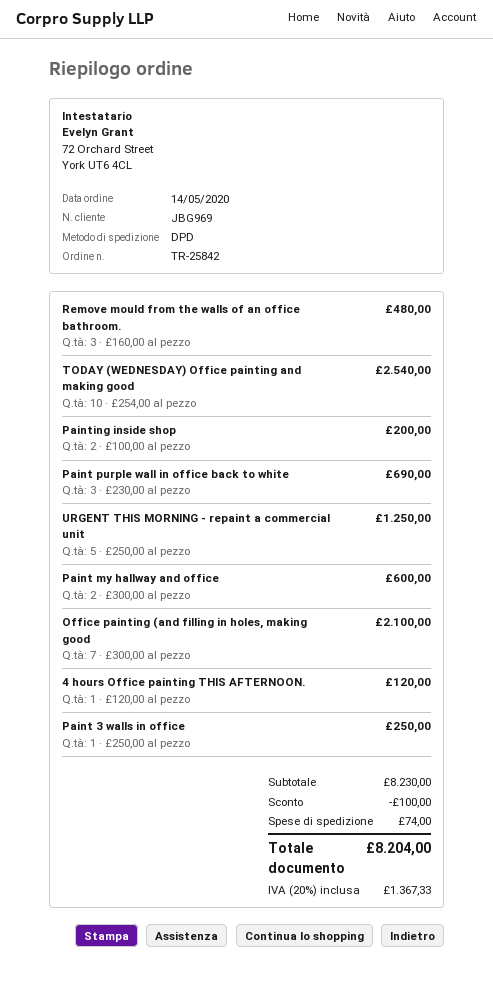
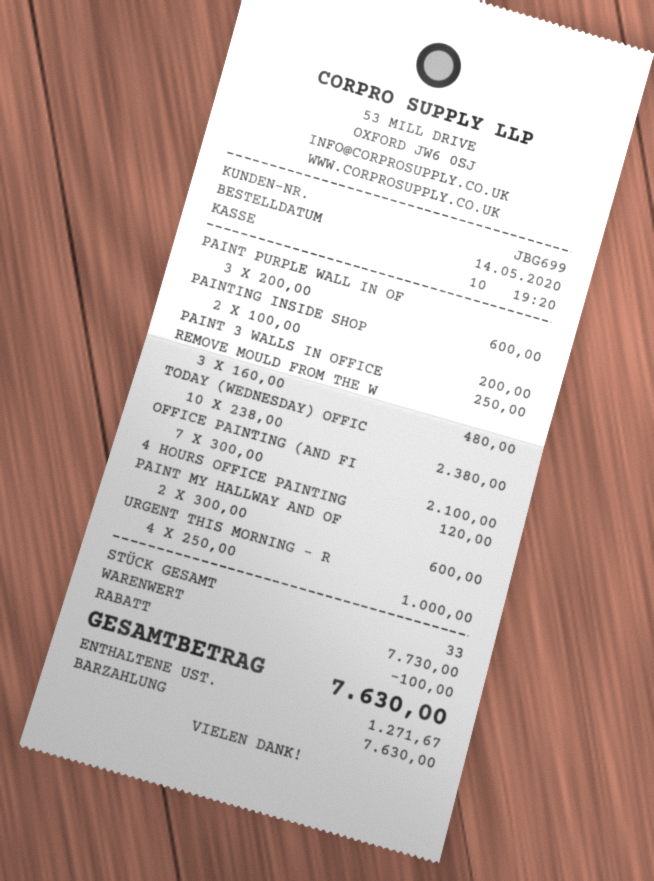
customer number: JBG969 -> JBG699
TODAY (WEDNESDAY) Office painting and making good: 10 x 254.00 = 2540.00 -> 10 x 238.00 = 2380.00
Paint purple wall in office back to white: 3 x 230.00 = 690.00 -> 3 x 200.00 = 600.00
URGENT THIS MORNING - repaint a commercial unit: 5 x 250.00 = 1250.00 -> 4 x 250.00 = 1000.00
subtotal: 8230.00 -> 7730.00
shipping: 74.00 -> none
tax: 1367.33 -> 1271.67
total: 8204.00 -> 7630.00

